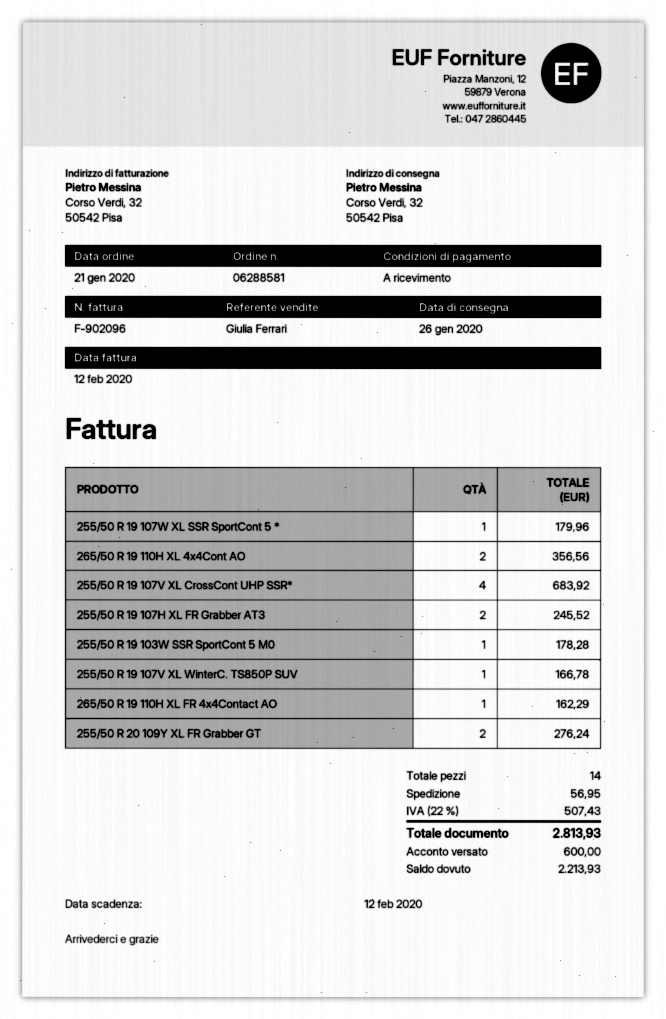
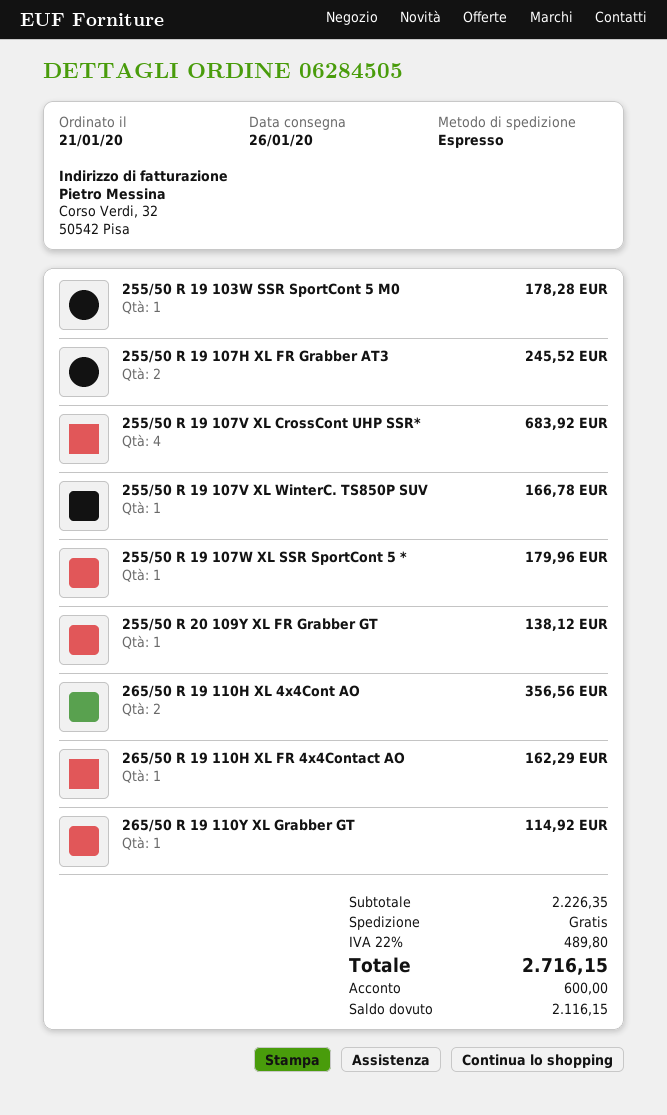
order number: 06288581 -> 06284505
255/50 R 20 109Y XL FR Grabber GT: 2 for 276.24 -> 1 for 138.12
265/50 R 19 110Y XL Grabber GT: none -> 1 for 114.92
shipping: 56.95 -> 0.00
tax: 22% = 507.43 -> 22% = 489.80
total: 2813.93 -> 2716.15
balance: 2213.93 -> 2116.15

